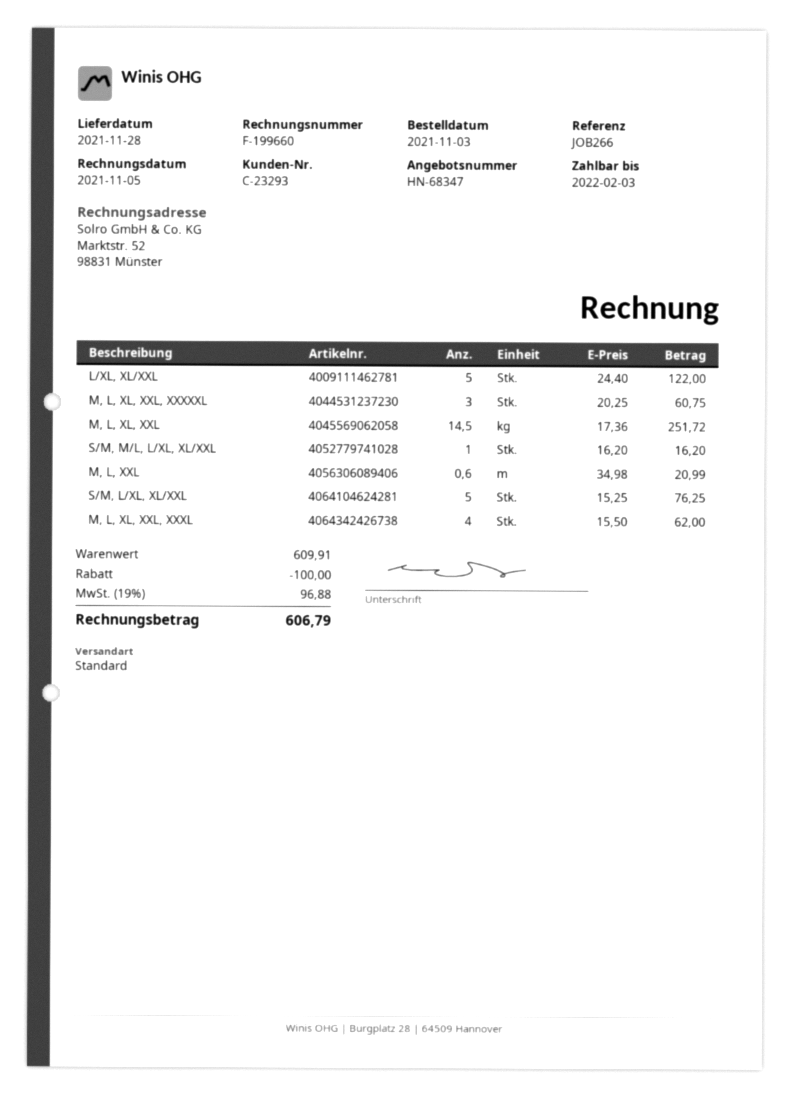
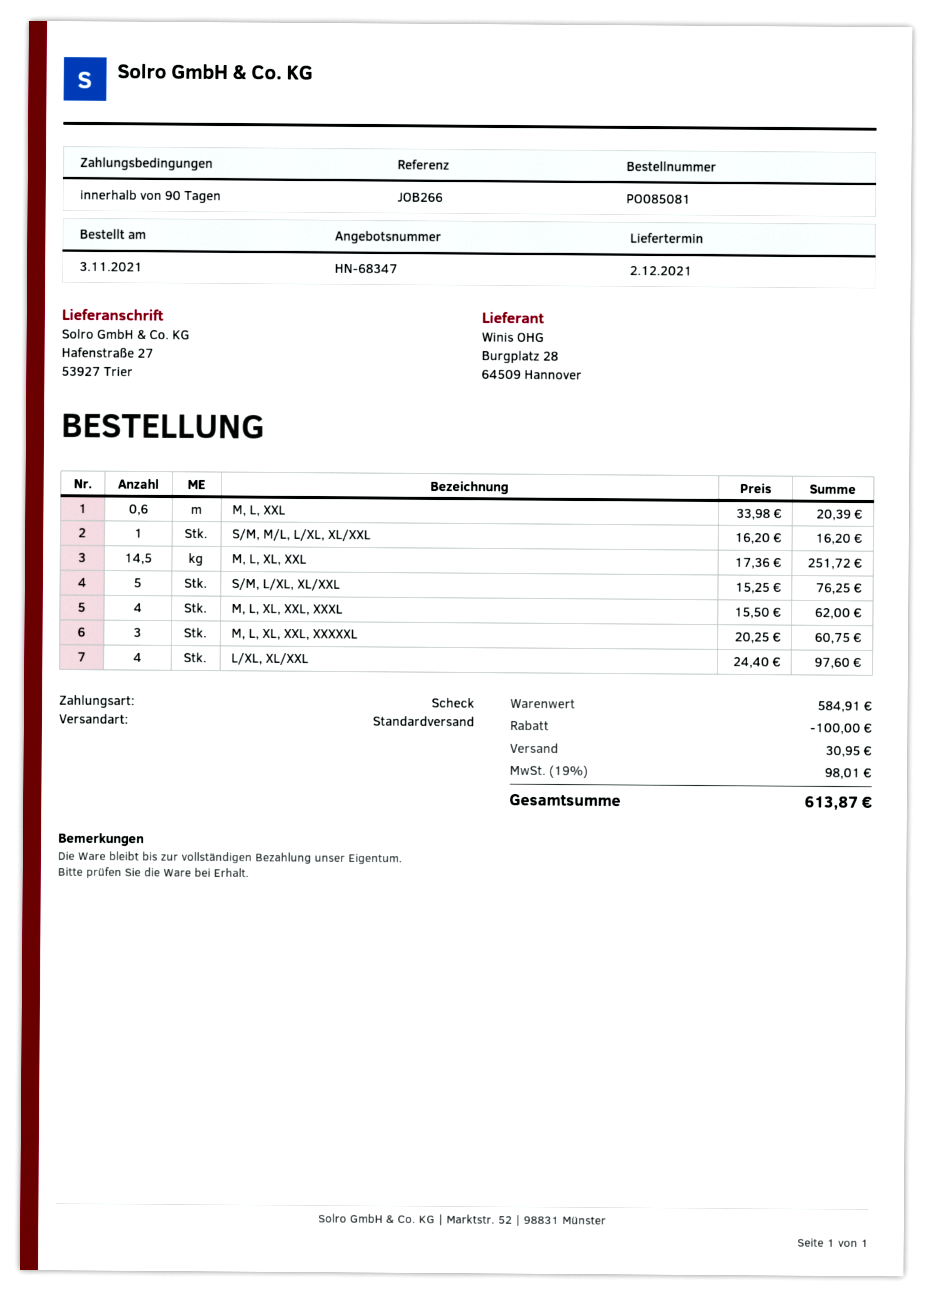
delivery date: 2021-11-28 -> 2021-12-02
L/XL, XL/XXL: 5 x 24.40 = 122.00 -> 4 x 24.40 = 97.60
M, L, XXL: 0.6 x 34.98 = 20.99 -> 0.6 x 33.98 = 20.39
subtotal: 609.91 -> 584.91
shipping: none -> 30.95
tax: 19% = 96.88 -> 19% = 98.01
total: 606.79 -> 613.87

